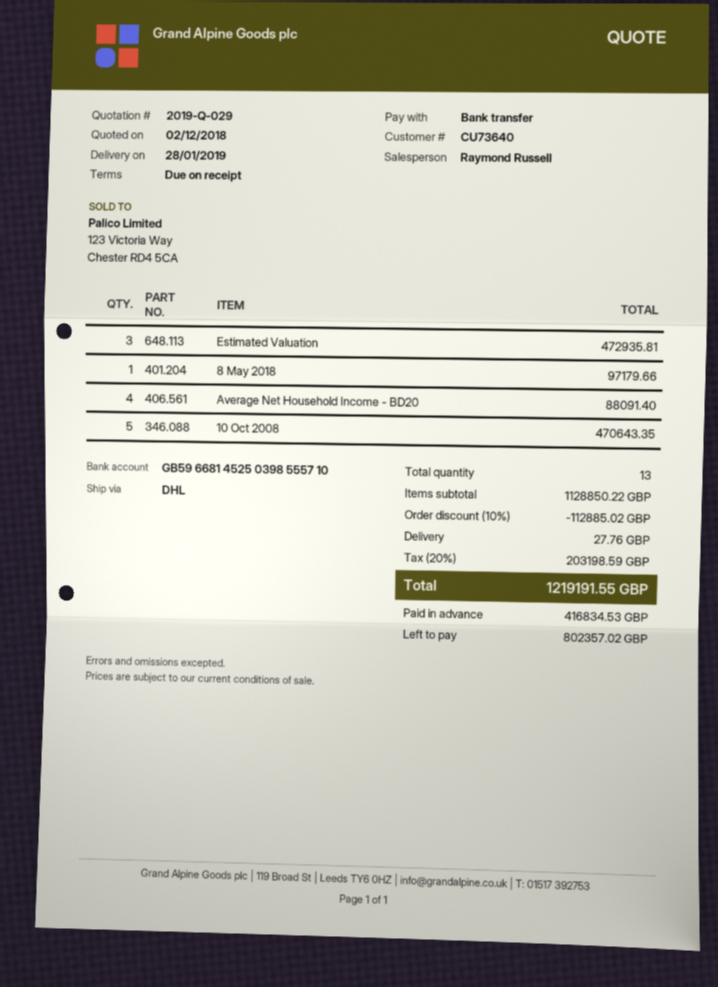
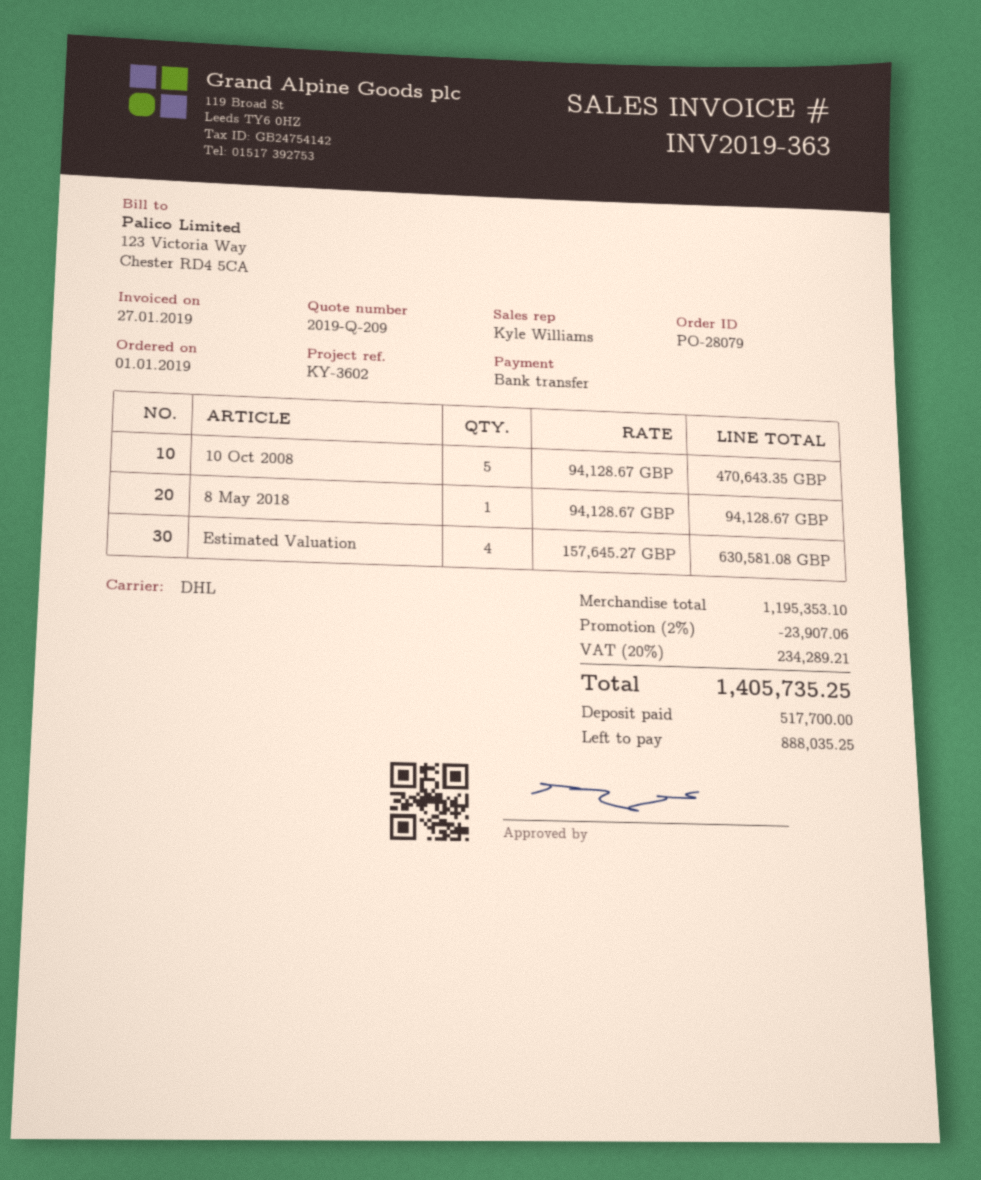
quote number: 2019-Q-029 -> 2019-Q-209
sales rep: Raymond Russell -> Kyle Williams
Estimated Valuation: 3 for 472935.81 -> 4 for 630581.08
8 May 2018: 1 for 97179.66 -> 1 for 94128.67
Average Net Household Income - BD20: 4 for 88091.40 -> none
subtotal: 1128850.22 -> 1195353.10
discount: 10% = 112885.02 -> 2% = 23907.06
shipping: 27.76 -> none
tax: 20% = 203198.59 -> 20% = 234289.21
total: 1219191.55 -> 1405735.25
deposit: 416834.53 -> 517700.00
balance: 802357.02 -> 888035.25

